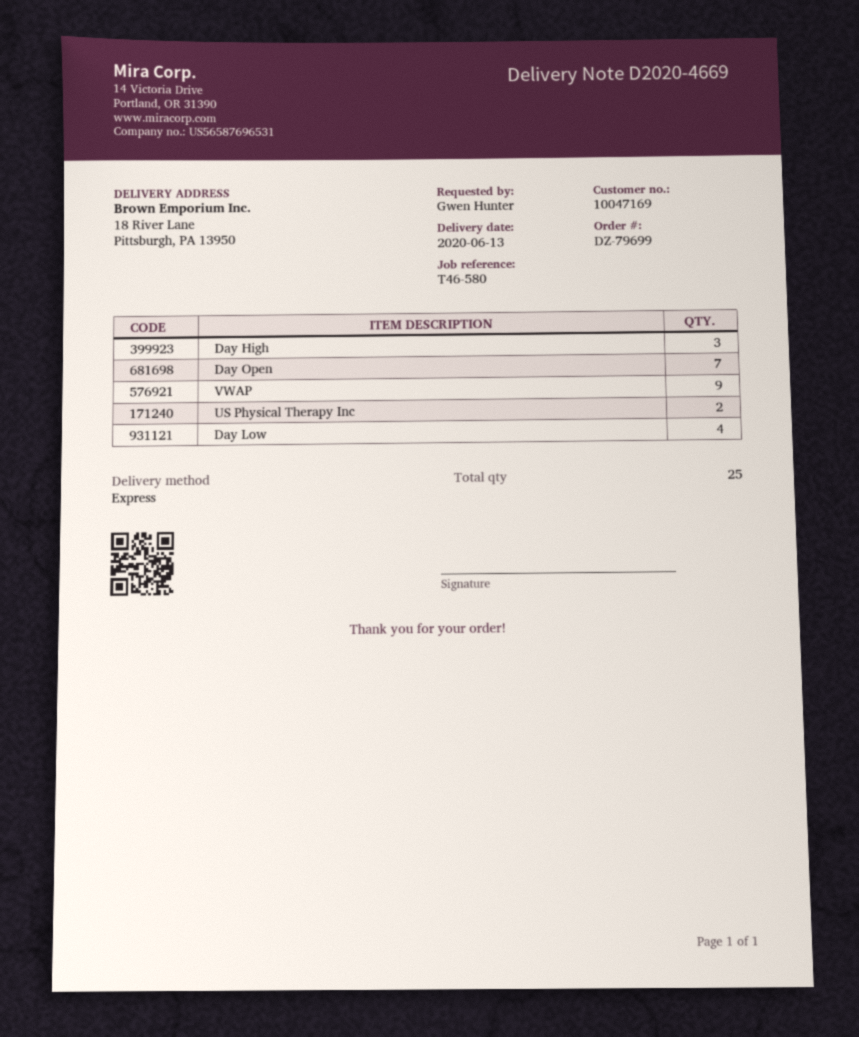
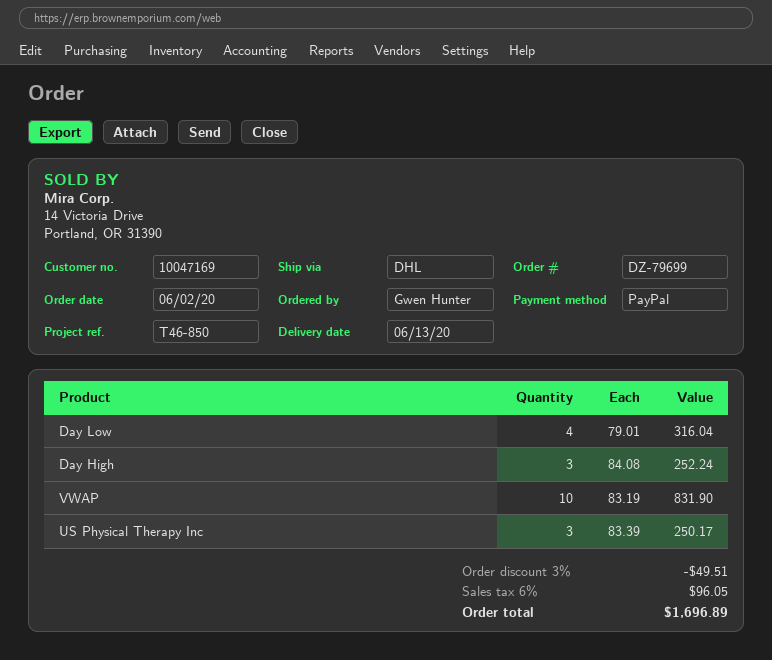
reference: T46-580 -> T46-850
shipping method: express -> DHL
Day Open: 7 -> none
VWAP: 9 -> 10
US Physical Therapy Inc: 2 -> 3

